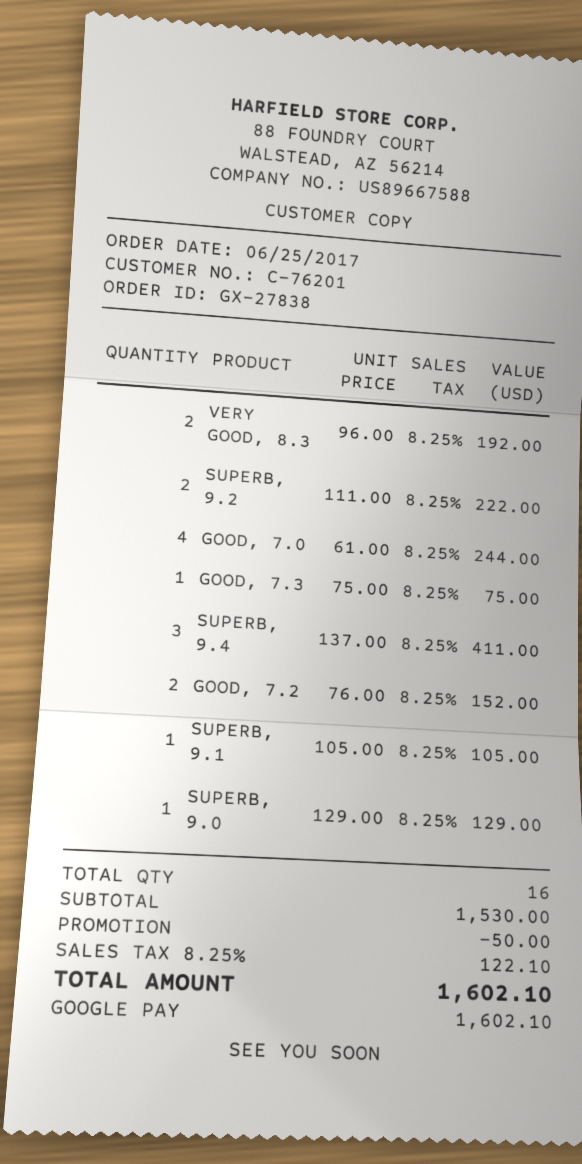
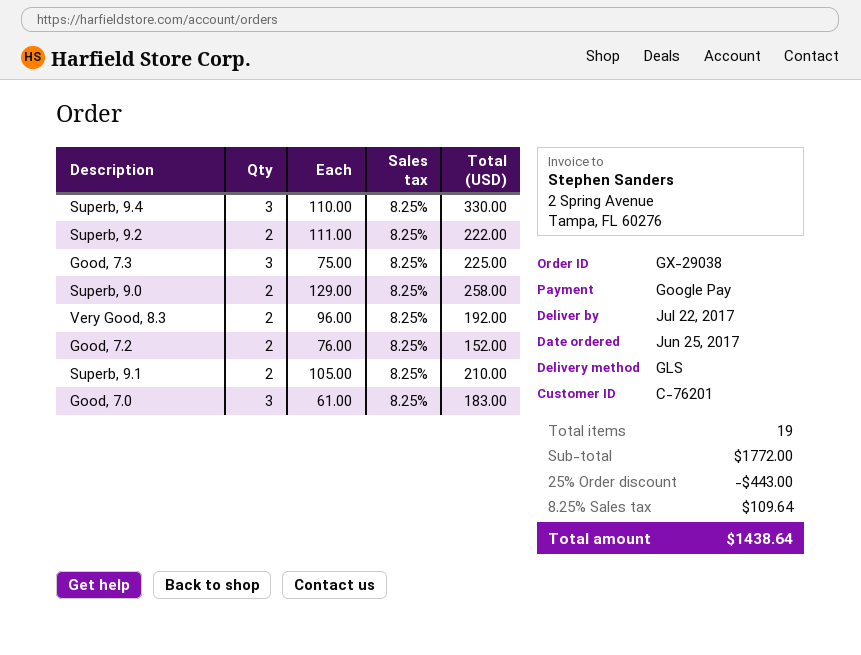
order number: GX-27838 -> GX-29038
GOOD, 7.0: 4 x 61.00 = 244.00 -> 3 x 61.00 = 183.00
GOOD, 7.3: 1 x 75.00 = 75.00 -> 3 x 75.00 = 225.00
SUPERB, 9.4: 3 x 137.00 = 411.00 -> 3 x 110.00 = 330.00
SUPERB, 9.1: 1 x 105.00 = 105.00 -> 2 x 105.00 = 210.00
SUPERB, 9.0: 1 x 129.00 = 129.00 -> 2 x 129.00 = 258.00
total quantity: 16 -> 19
subtotal: 1530.00 -> 1772.00
discount: 50.00 -> 443.00
tax: 8.25% = 122.10 -> 8.25% = 109.64
total: 1602.10 -> 1438.64

